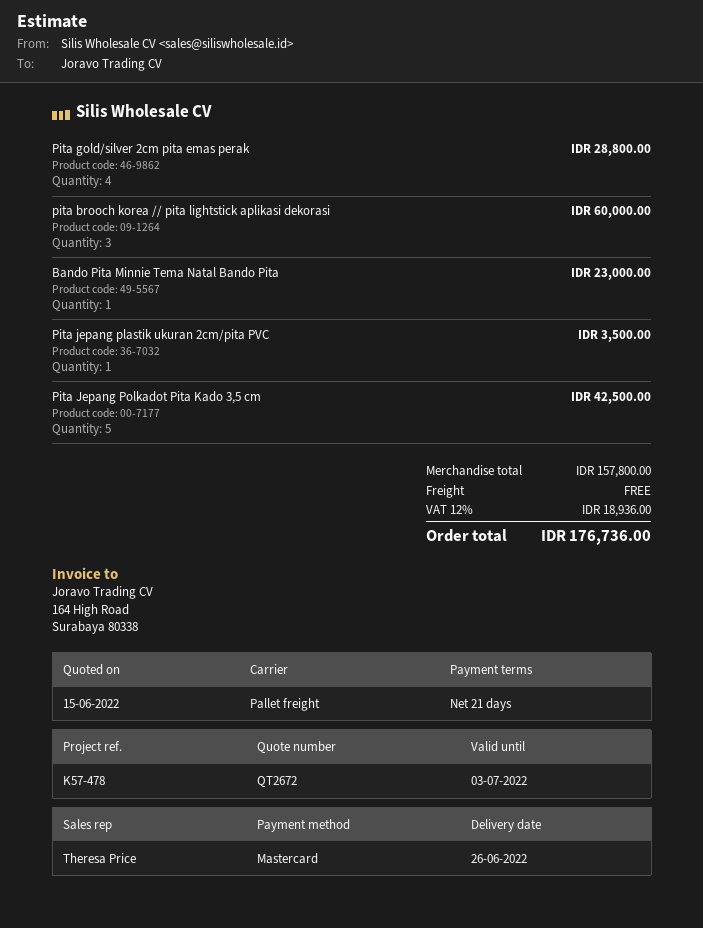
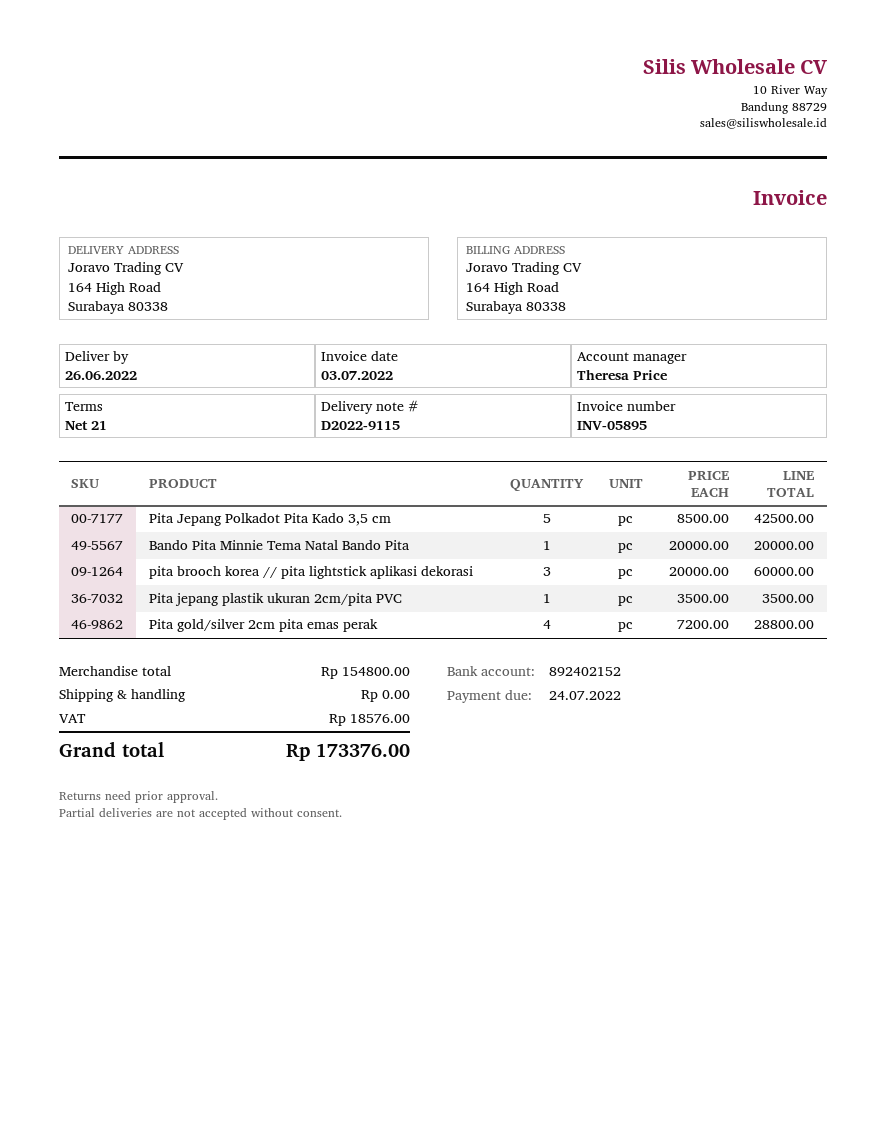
Bando Pita Minnie Tema Natal Bando Pita: 1 for 23000.00 -> 1 for 20000.00
subtotal: 157800.00 -> 154800.00
tax: 18936.00 -> 18576.00
total: 176736.00 -> 173376.00

